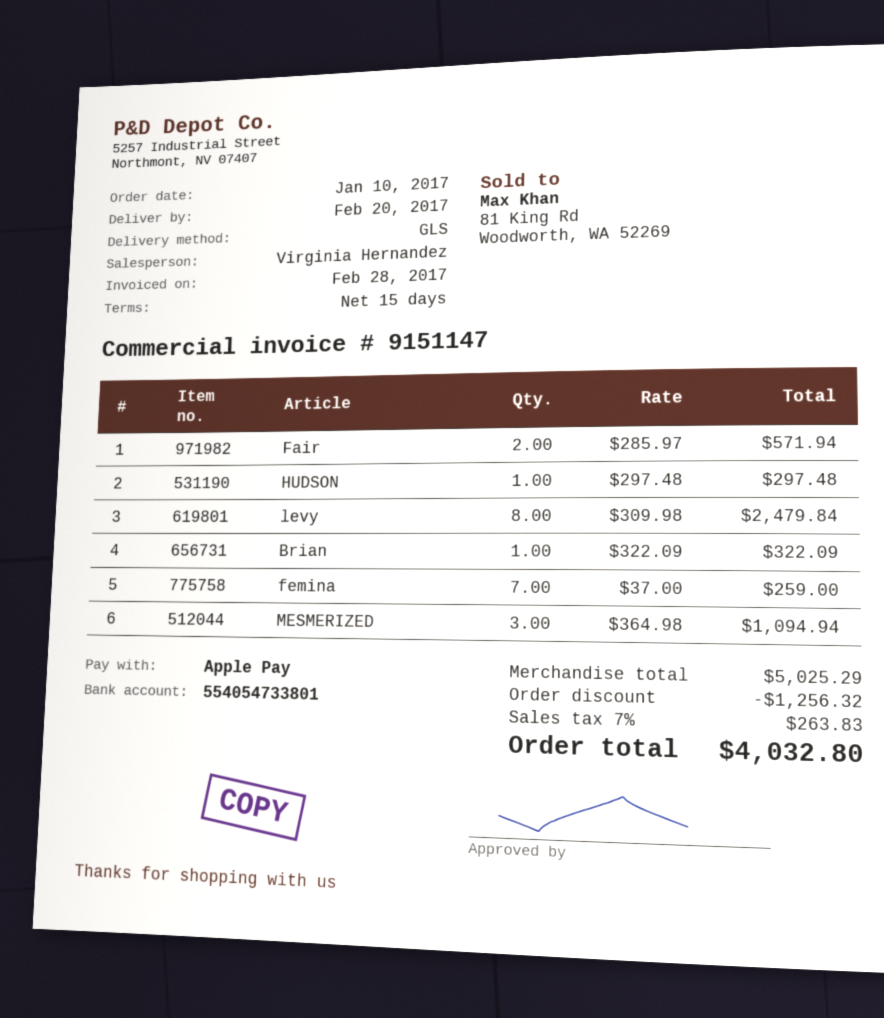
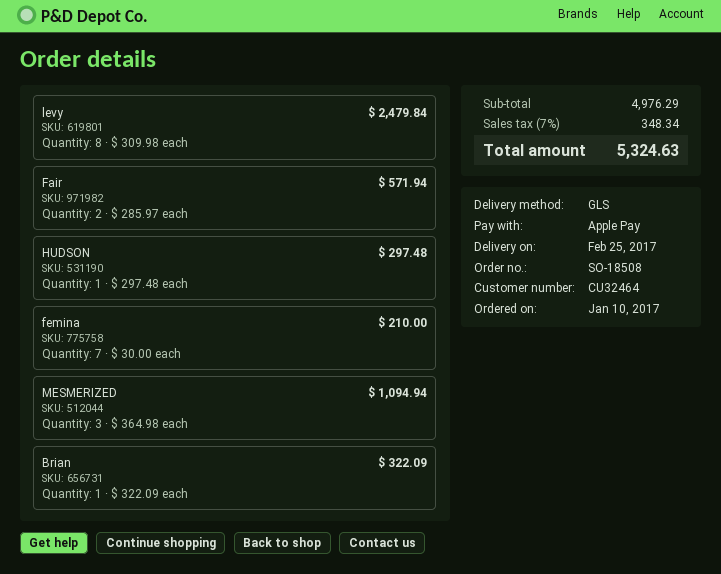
delivery date: 2017-02-20 -> 2017-02-25
femina: 7 x 37.00 = 259.00 -> 7 x 30.00 = 210.00
subtotal: 5025.29 -> 4976.29
discount: 1256.32 -> none
tax: 7% = 263.83 -> 7% = 348.34
total: 4032.80 -> 5324.63

